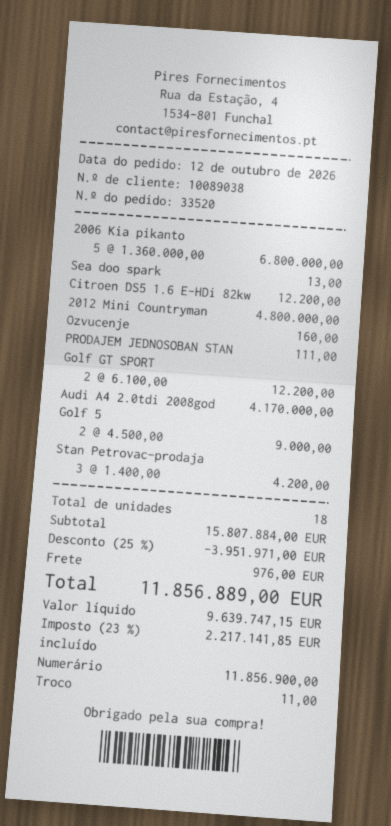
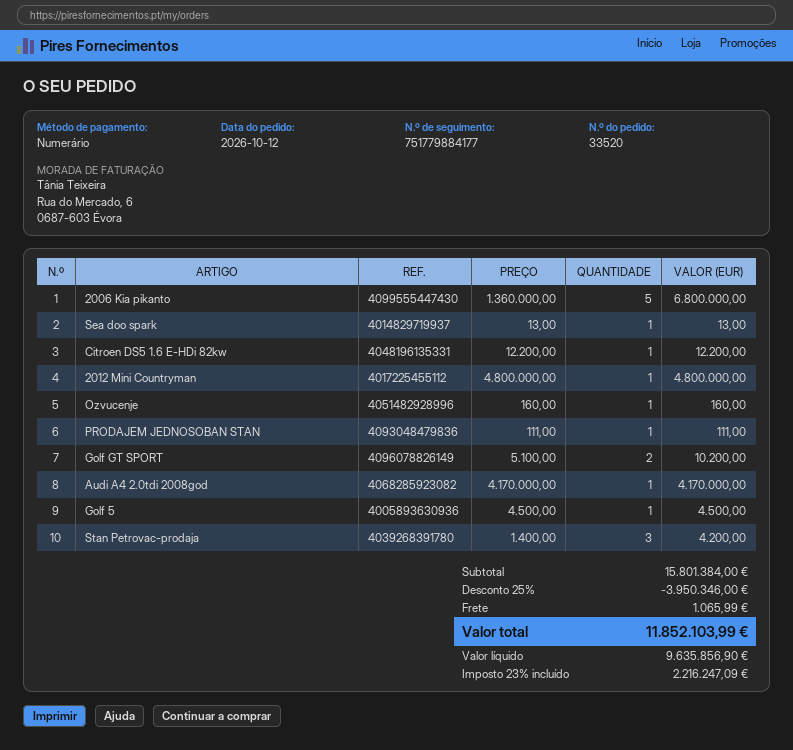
Golf GT SPORT: 2 x 6100.00 = 12200.00 -> 2 x 5100.00 = 10200.00
Golf 5: 2 x 4500.00 = 9000.00 -> 1 x 4500.00 = 4500.00
subtotal: 15807884.00 -> 15801384.00
discount: 25% = 3951971.00 -> 25% = 3950346.00
shipping: 976.00 -> 1065.99
net: 9639747.15 -> 9635856.90
tax: 23% = 2217141.85 -> 23% = 2216247.09
total: 11856889.00 -> 11852103.99

